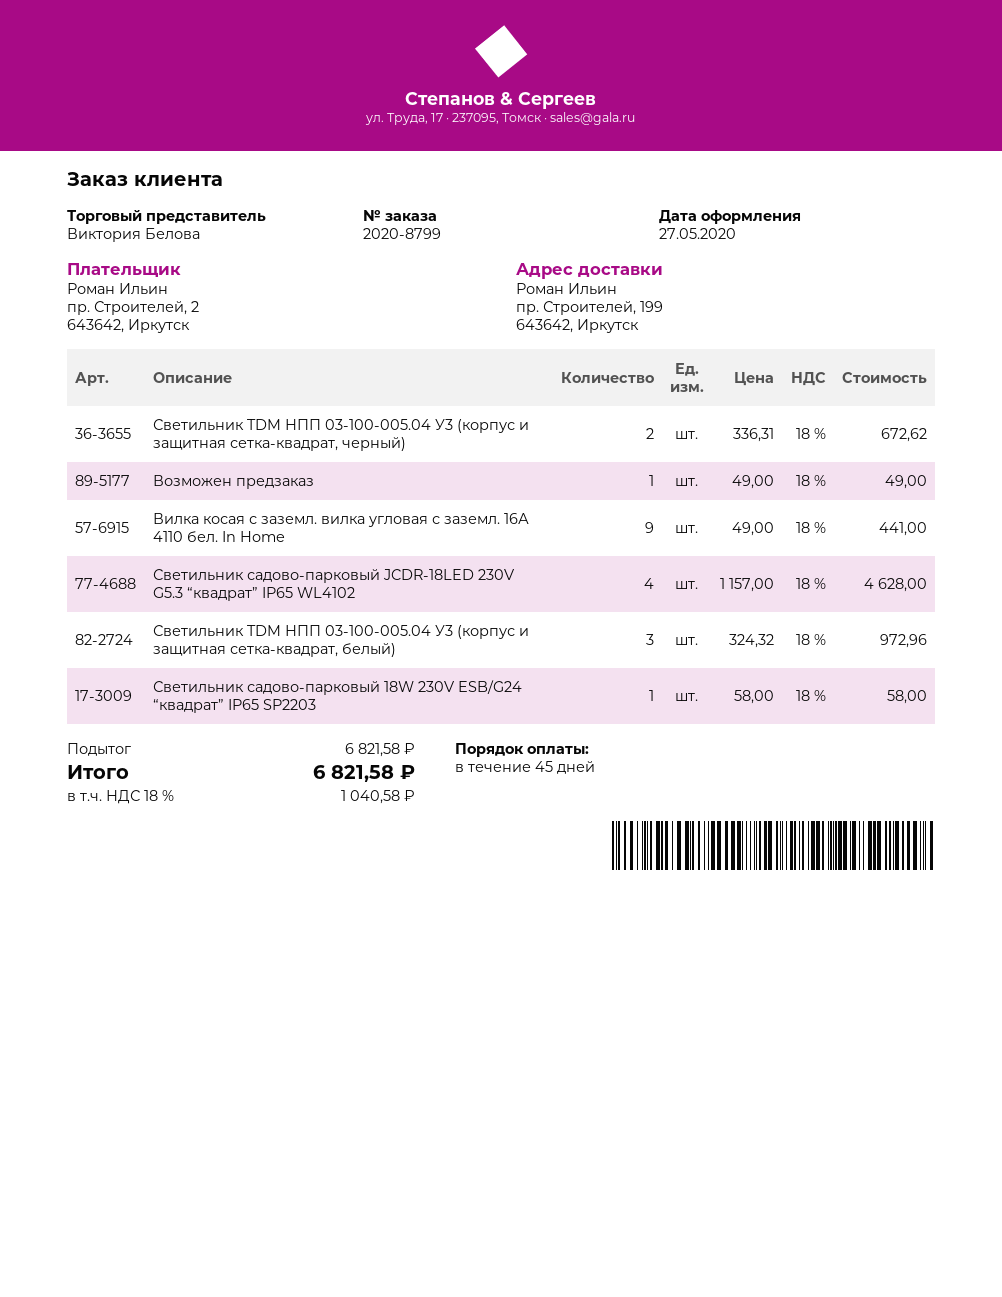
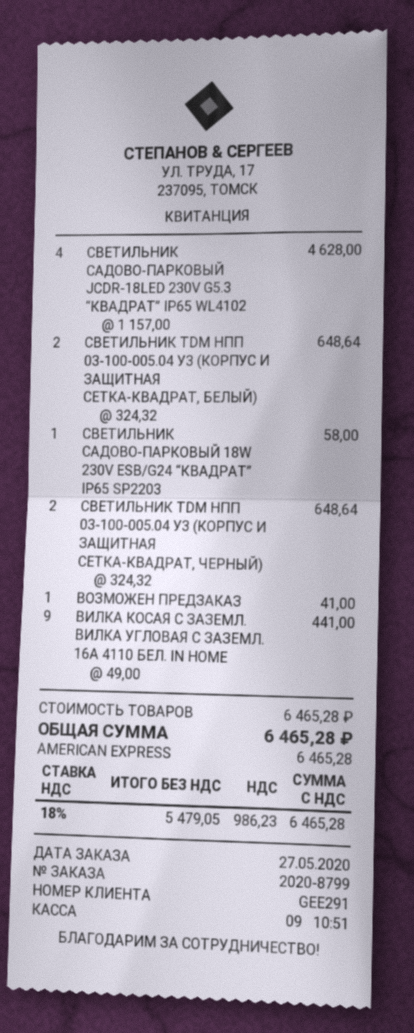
Светильник TDM НПП 03-100-005.04 У3 (корпус и защитная сетка-квадрат, черный): 2 x 336.31 = 672.62 -> 2 x 324.32 = 648.64
Возможен предзаказ: 1 x 49.00 = 49.00 -> 1 x 41.00 = 41.00
Светильник TDM НПП 03-100-005.04 У3 (корпус и защитная сетка-квадрат, белый): 3 x 324.32 = 972.96 -> 2 x 324.32 = 648.64
subtotal: 6821.58 -> 6465.28
tax: 18% = 1040.58 -> 18% = 986.23
total: 6821.58 -> 6465.28

